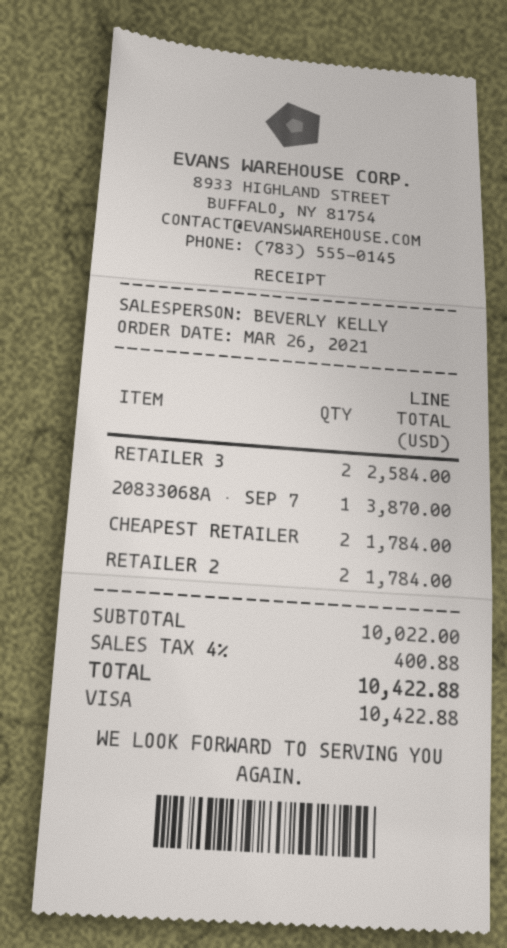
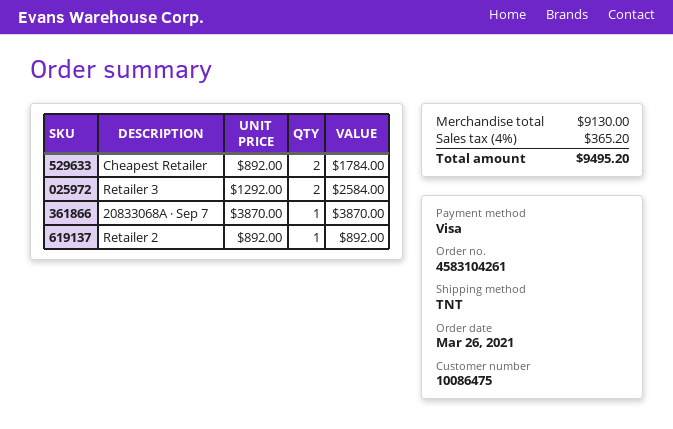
RETAILER 2: 2 for 1784.00 -> 1 for 892.00
subtotal: 10022.00 -> 9130.00
tax: 4% = 400.88 -> 4% = 365.20
total: 10422.88 -> 9495.20

